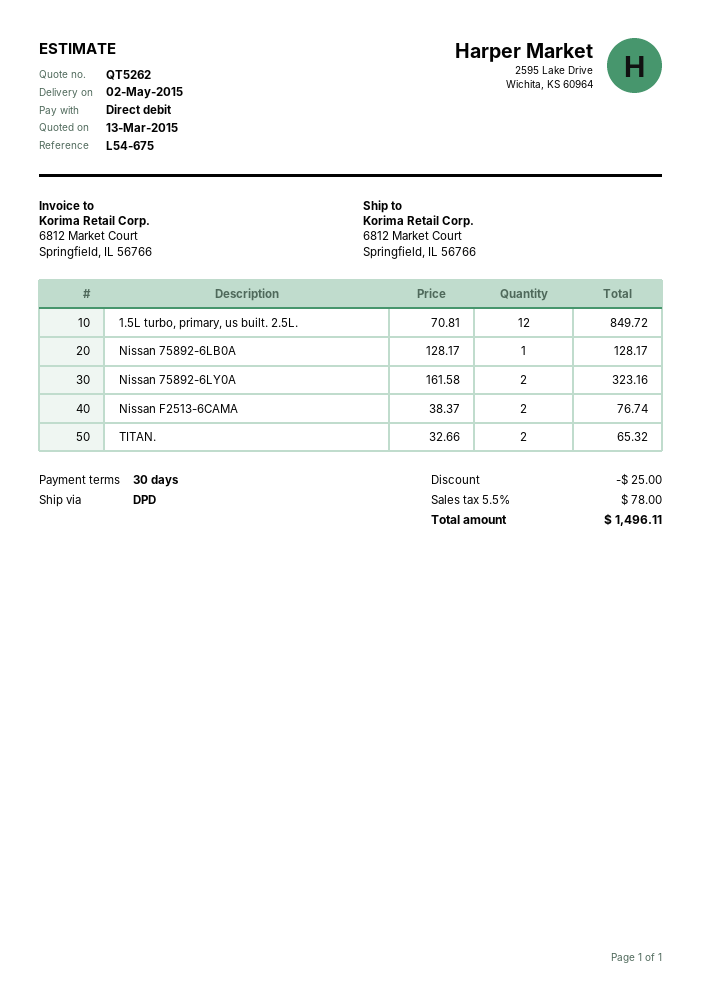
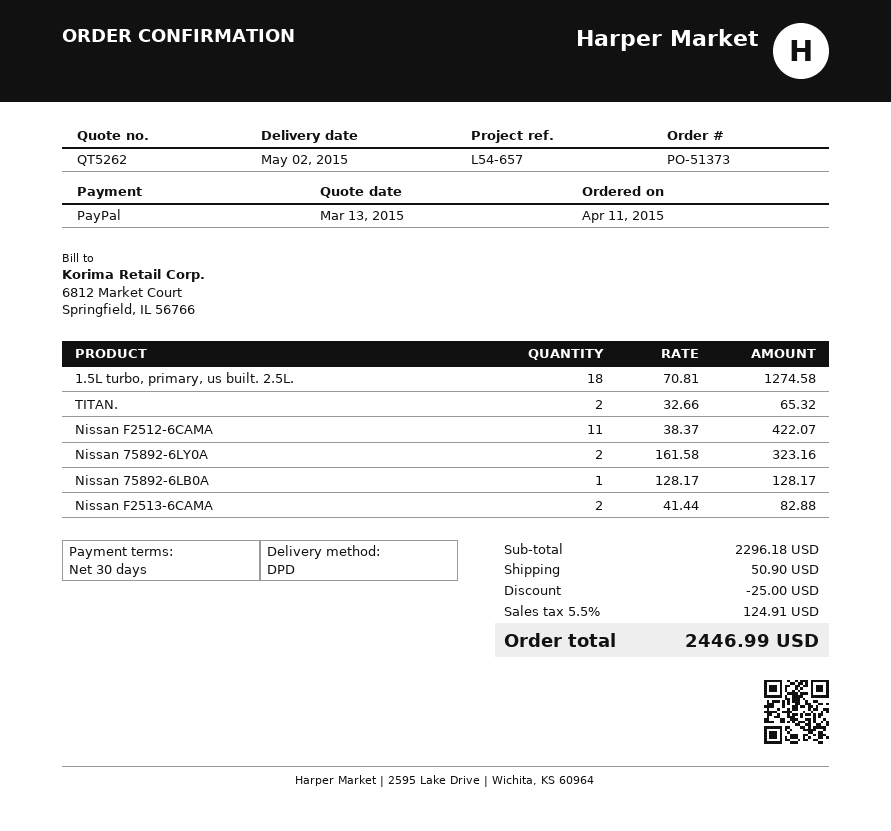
reference: L54-675 -> L54-657
payment method: direct debit -> PayPal
1.5L turbo, primary, us built. 2.5L.: 12 x 70.81 = 849.72 -> 18 x 70.81 = 1274.58
Nissan F2513-6CAMA: 2 x 38.37 = 76.74 -> 2 x 41.44 = 82.88
Nissan F2512-6CAMA: none -> 11 x 38.37 = 422.07
shipping: none -> 50.90
tax: 5.5% = 78.00 -> 5.5% = 124.91
total: 1496.11 -> 2446.99

